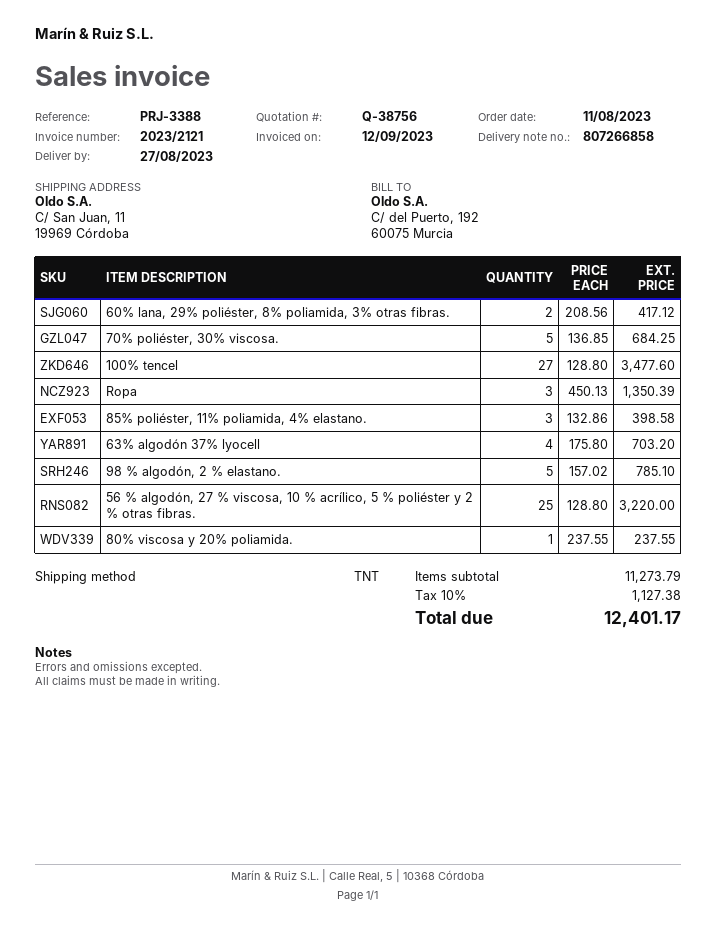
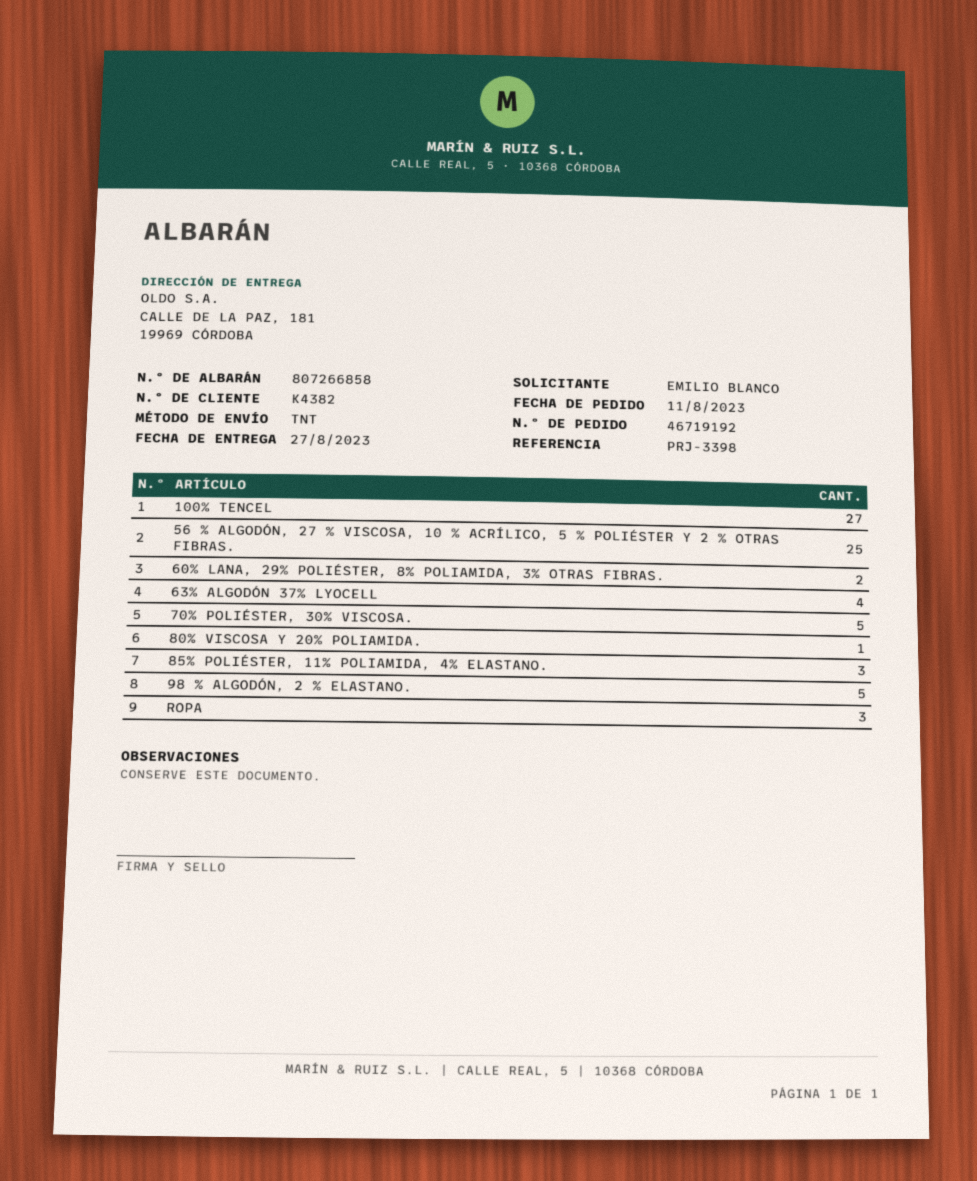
reference: PRJ-3388 -> PRJ-3398
ship to: C/ San Juan, 11, 19969 Córdoba -> CALLE DE LA PAZ, 181, 19969 CÓRDOBA

